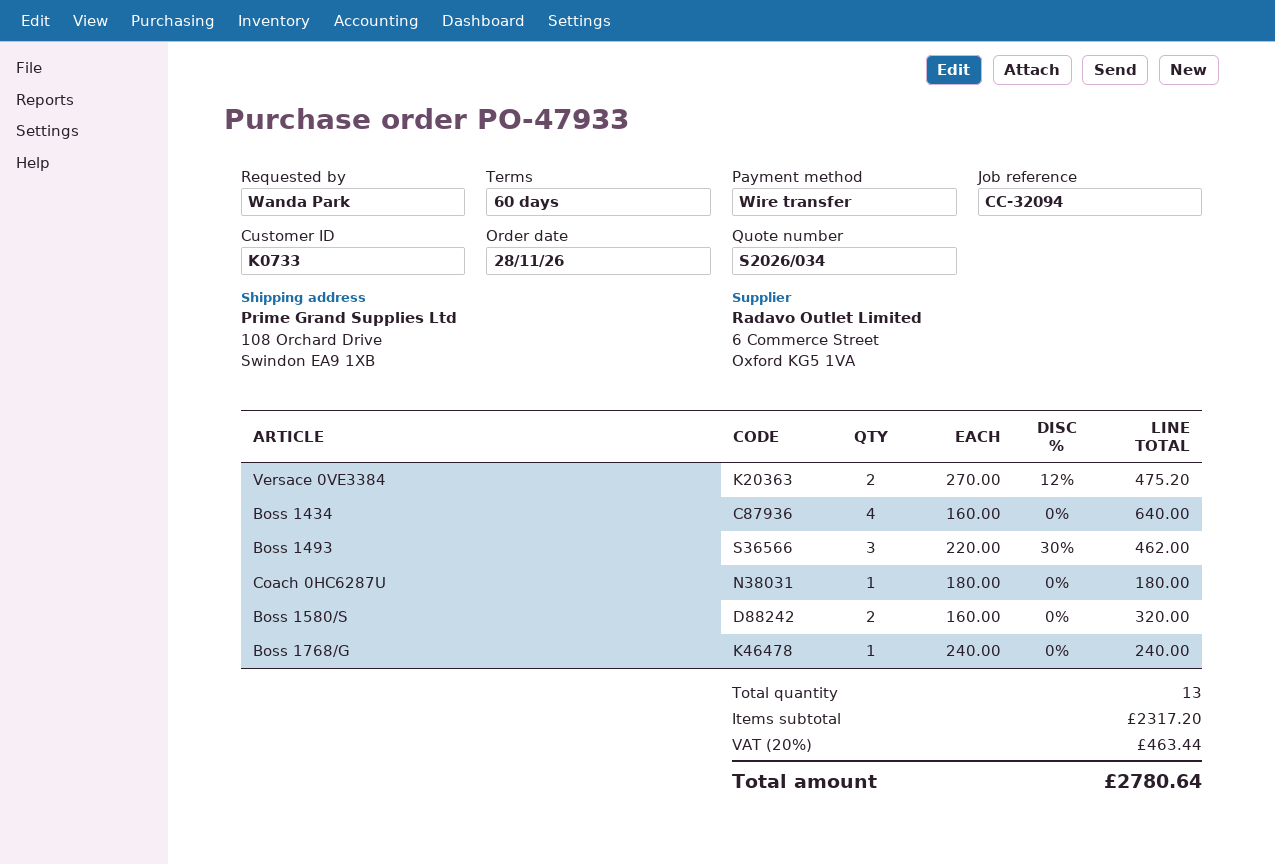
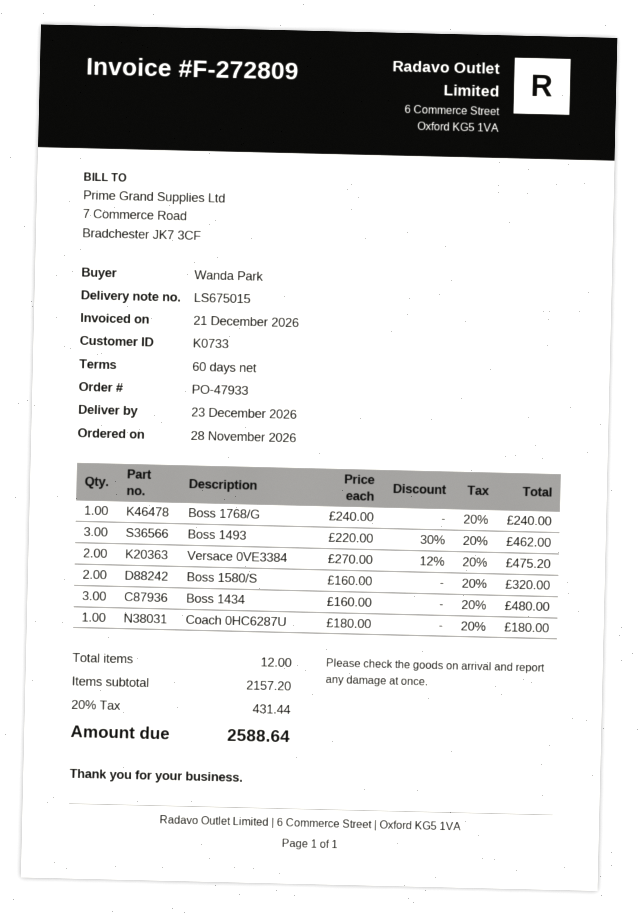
Boss 1434: 4 x 160.00 = 640.00 -> 3 x 160.00 = 480.00
total quantity: 13 -> 12
subtotal: 2317.20 -> 2157.20
tax: 20% = 463.44 -> 20% = 431.44
total: 2780.64 -> 2588.64

